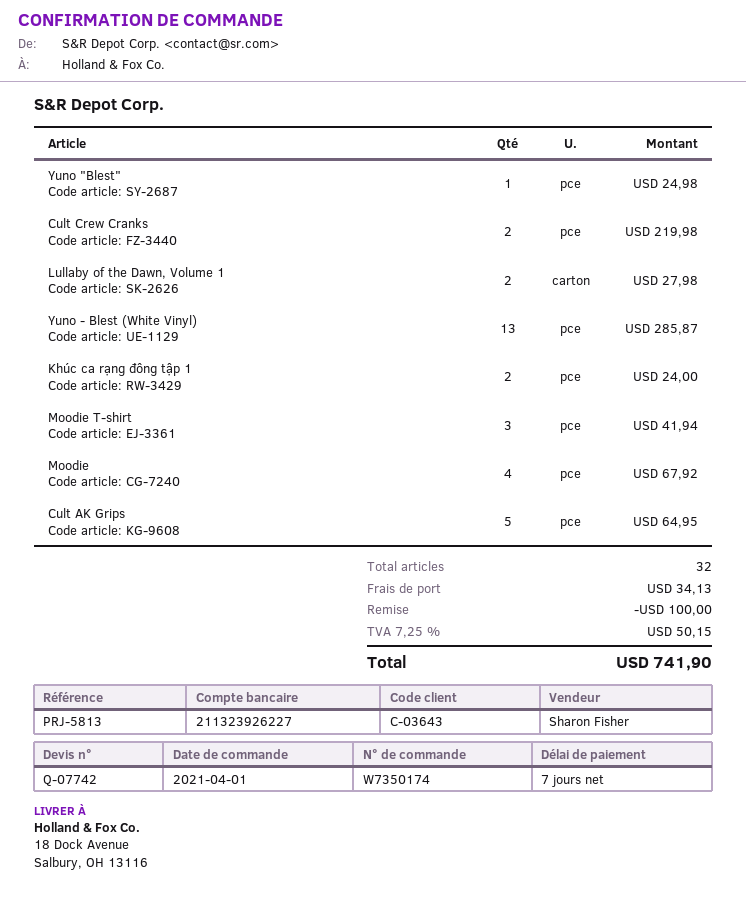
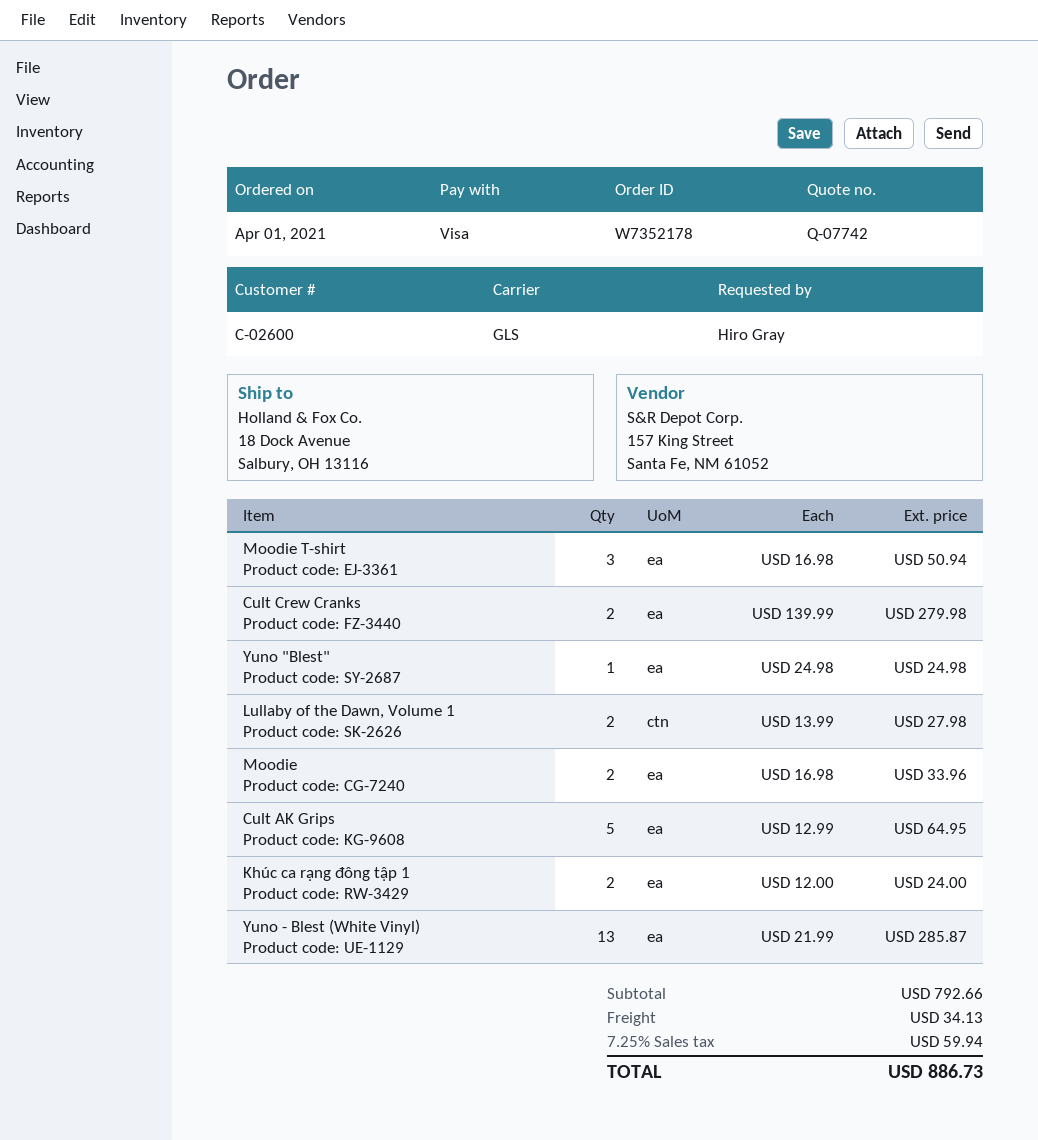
order number: W7350174 -> W7352178
customer number: C-03643 -> C-02600
Cult Crew Cranks: 2 for 219.98 -> 2 for 279.98
Moodie T-shirt: 3 for 41.94 -> 3 for 50.94
Moodie: 4 for 67.92 -> 2 for 33.96
discount: 100.00 -> none
tax: 7.25% = 50.15 -> 7.25% = 59.94
total: 741.90 -> 886.73

